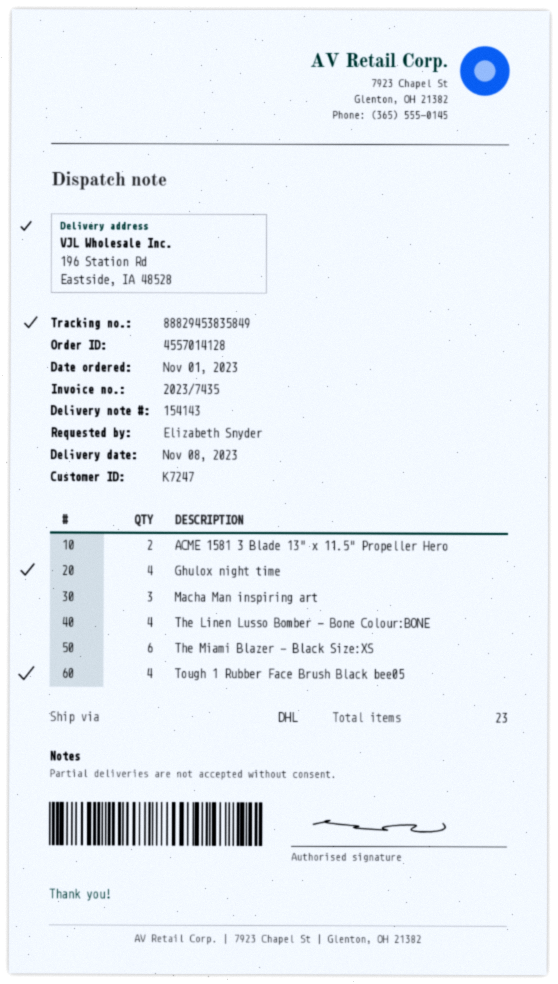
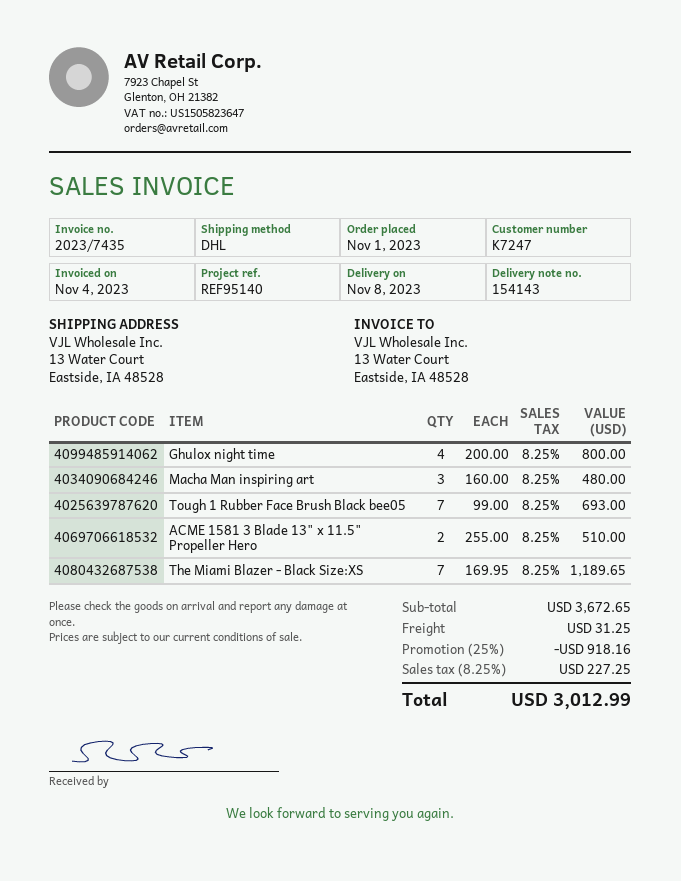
ship to: 196 Station Rd, Eastside, IA 48528 -> 13 Water Court, Eastside, IA 48528
The Linen Lusso Bomber - Bone Colour:BONE: 4 -> none
The Miami Blazer - Black Size:XS: 6 -> 7
Tough 1 Rubber Face Brush Black bee05: 4 -> 7

